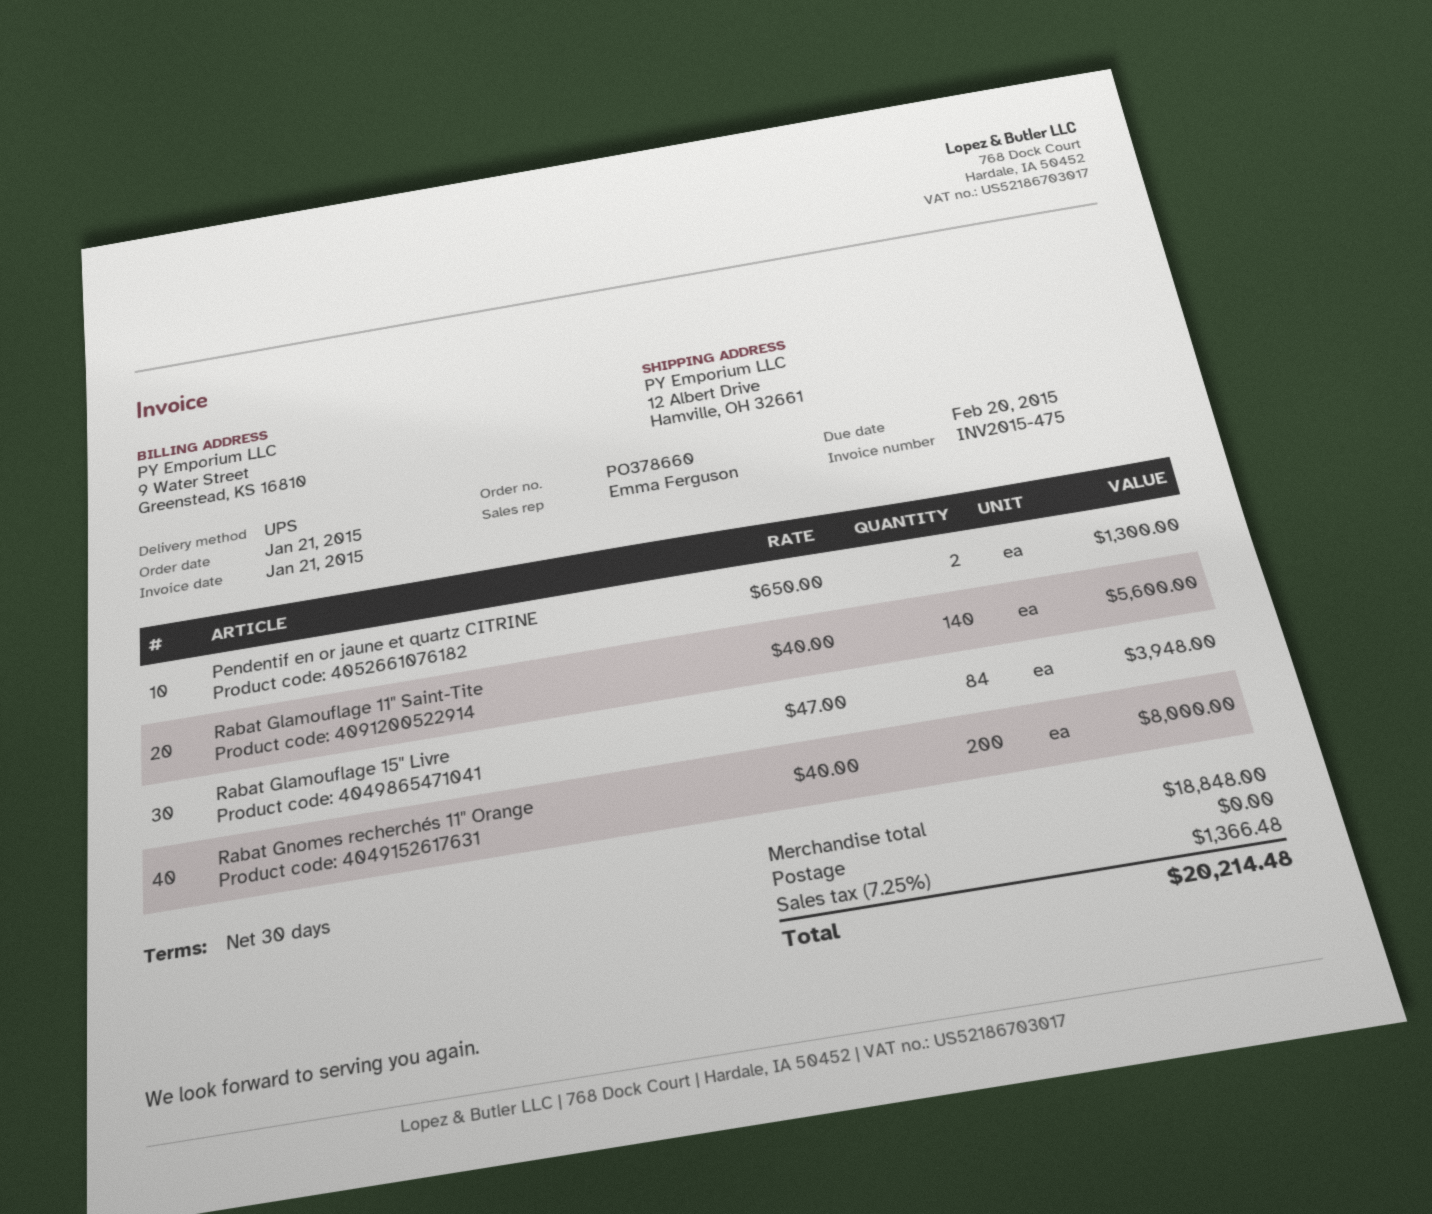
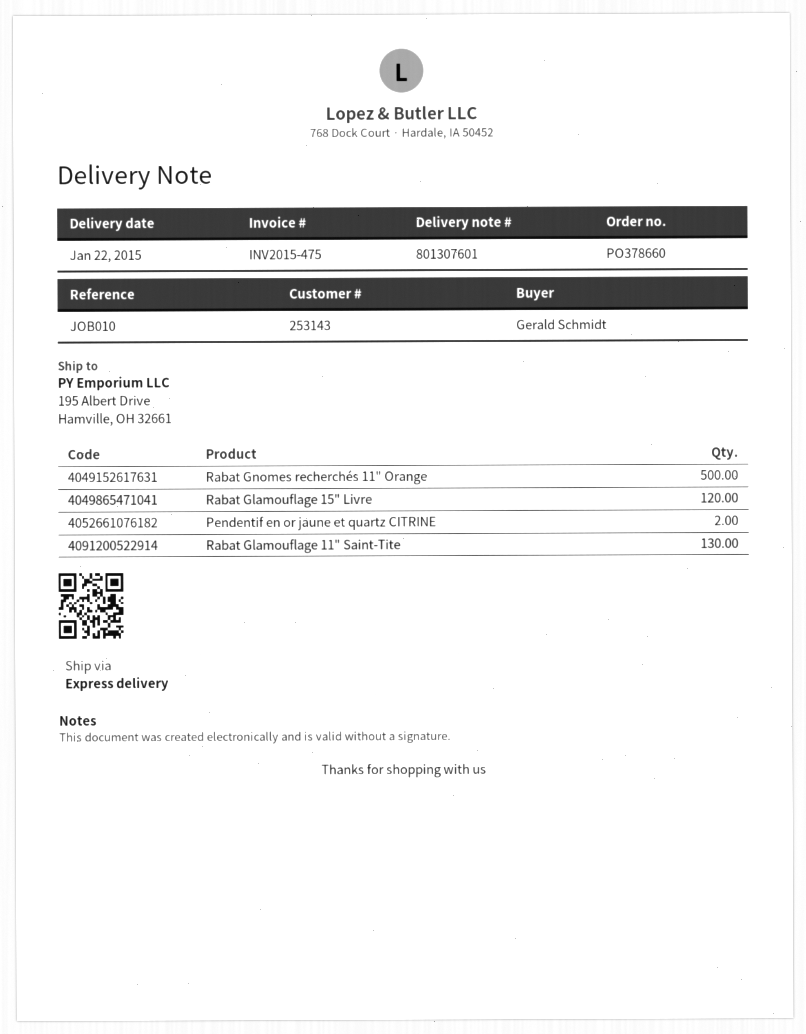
shipping method: UPS -> express
ship to: 12 Albert Drive, Hamville, OH 32661 -> 195 Albert Drive, Hamville, OH 32661
Rabat Glamouflage 11" Saint-Tite: 140 -> 130
Rabat Glamouflage 15" Livre: 84 -> 120
Rabat Gnomes recherchés 11" Orange: 200 -> 500

